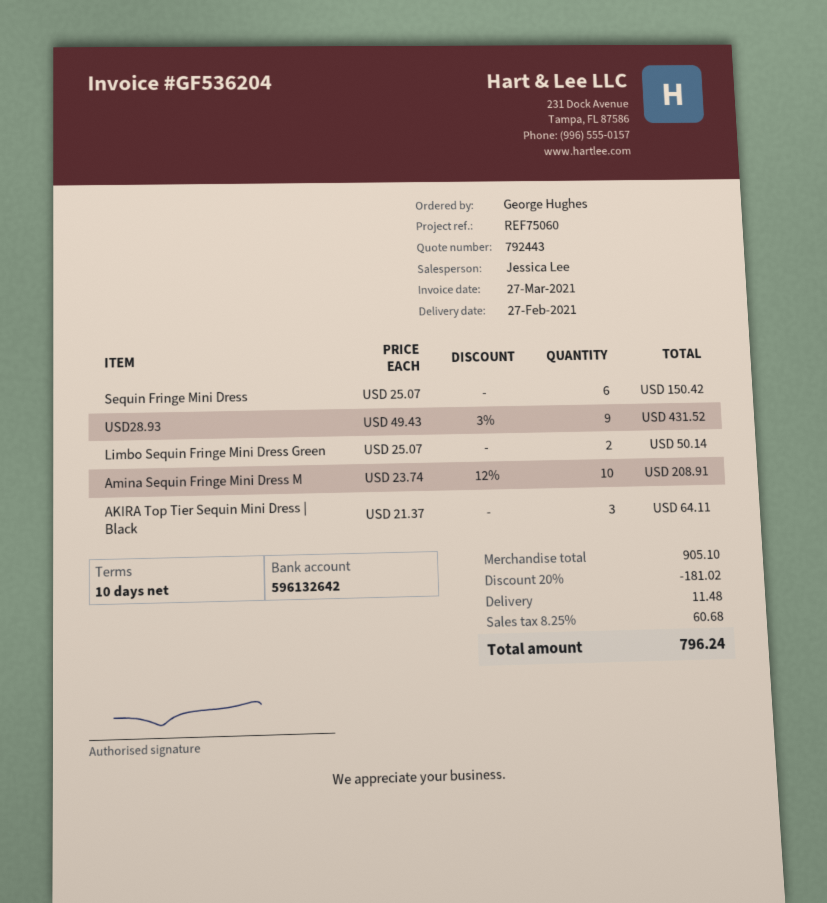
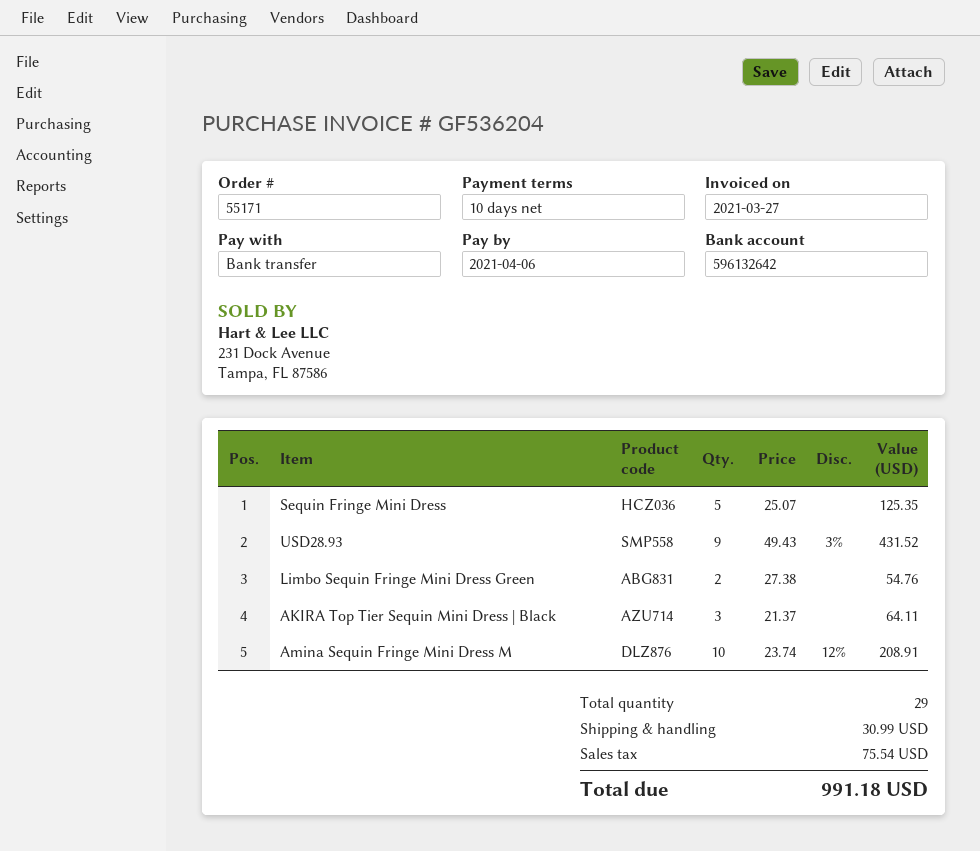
Sequin Fringe Mini Dress: 6 x 25.07 = 150.42 -> 5 x 25.07 = 125.35
Limbo Sequin Fringe Mini Dress Green: 2 x 25.07 = 50.14 -> 2 x 27.38 = 54.76
discount: 20% = 181.02 -> none
shipping: 11.48 -> 30.99
tax: 60.68 -> 75.54
total: 796.24 -> 991.18

